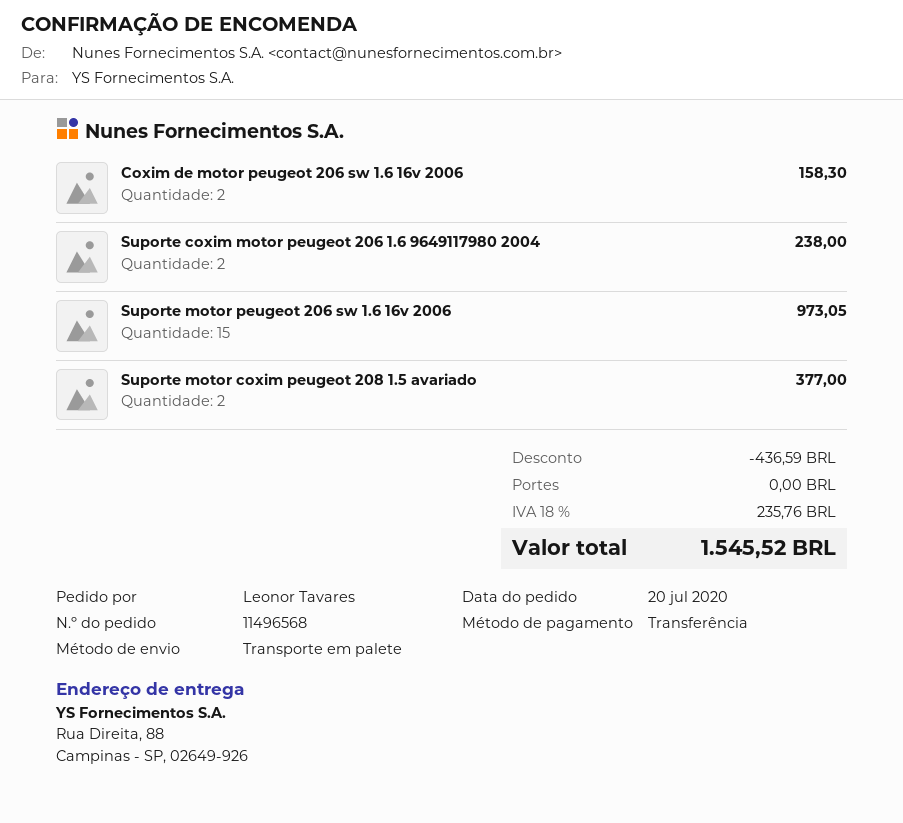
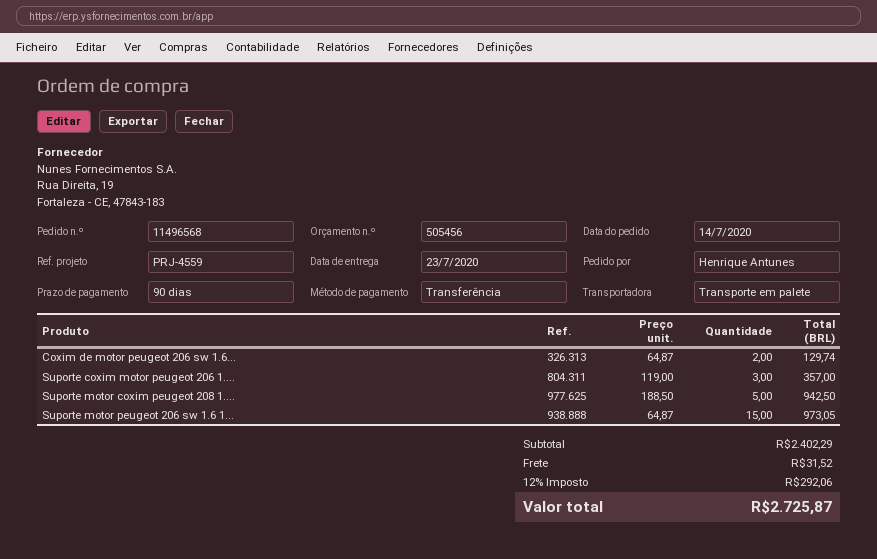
order date: 2020-07-20 -> 2020-07-14
ordered by: Leonor Tavares -> Henrique Antunes
Coxim de motor peugeot 206 sw 1.6 16v 2006: 2 for 158.30 -> 2 for 129.74
Suporte coxim motor peugeot 206 1.6 9649117980 2004: 2 for 238.00 -> 3 for 357.00
Suporte motor coxim peugeot 208 1.5 avariado: 2 for 377.00 -> 5 for 942.50
discount: 436.59 -> none
shipping: 0.00 -> 31.52
tax: 18% = 235.76 -> 12% = 292.06
total: 1545.52 -> 2725.87

